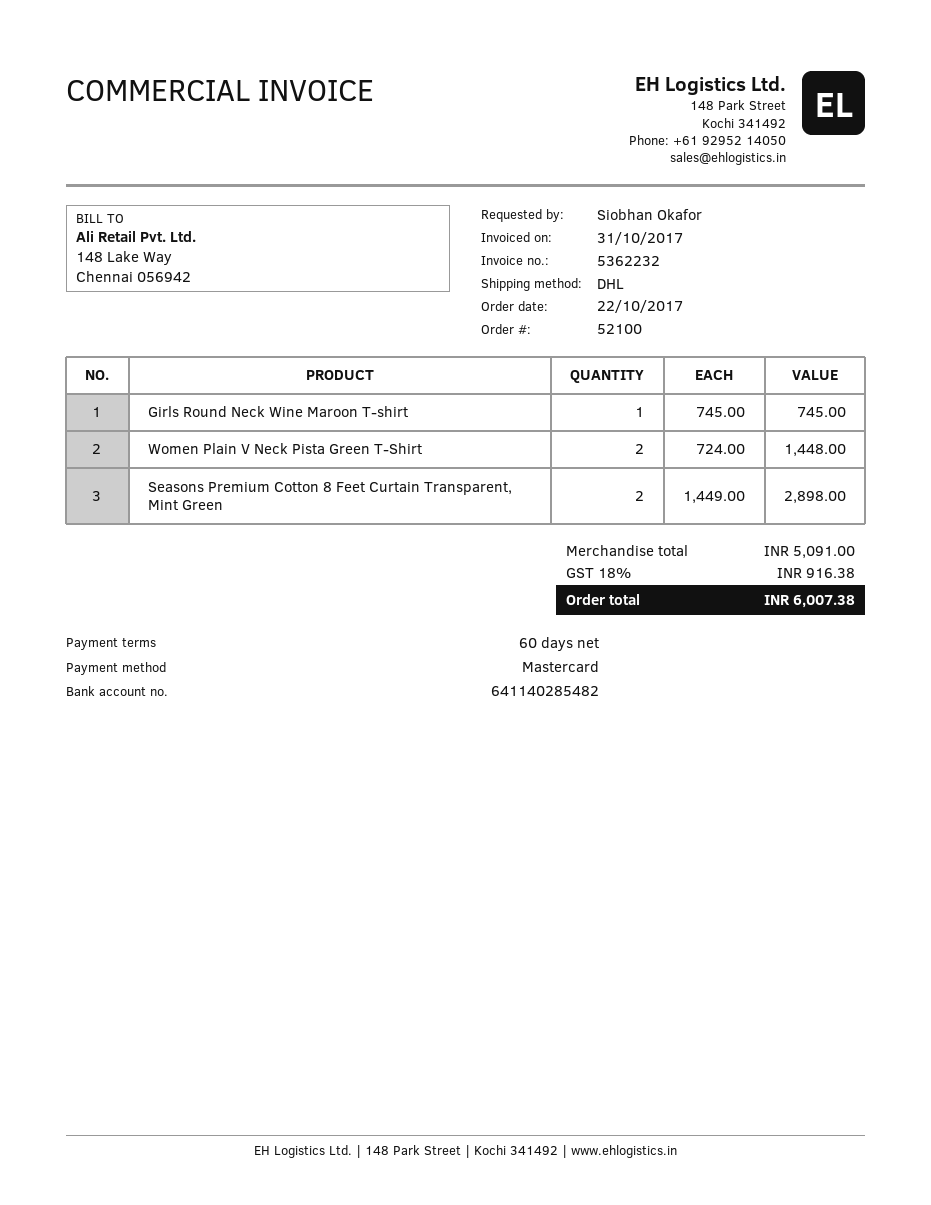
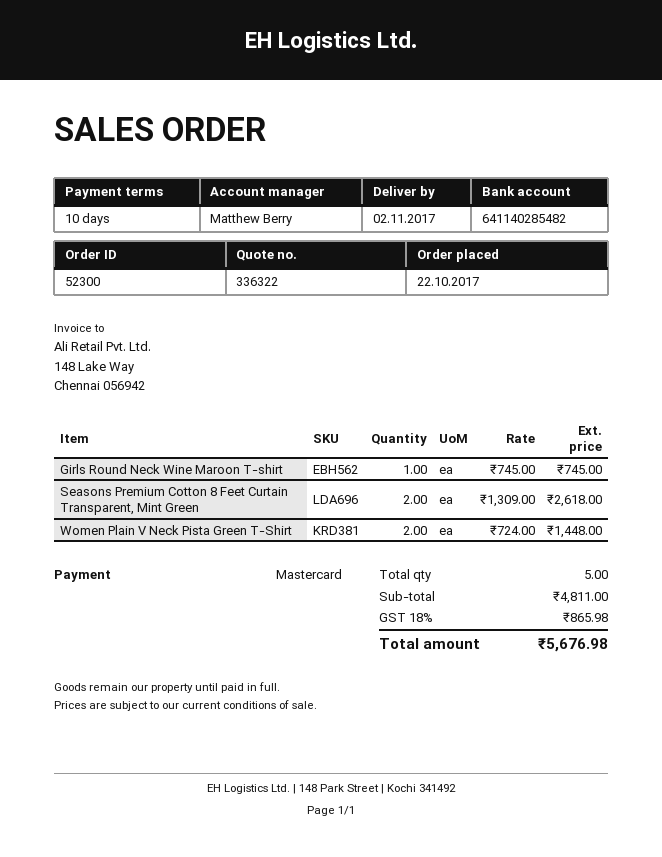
order number: 52100 -> 52300
payment terms: 60 days -> 10 days
Seasons Premium Cotton 8 Feet Curtain Transparent, Mint Green: 2 x 1449.00 = 2898.00 -> 2 x 1309.00 = 2618.00
subtotal: 5091.00 -> 4811.00
tax: 18% = 916.38 -> 18% = 865.98
total: 6007.38 -> 5676.98

